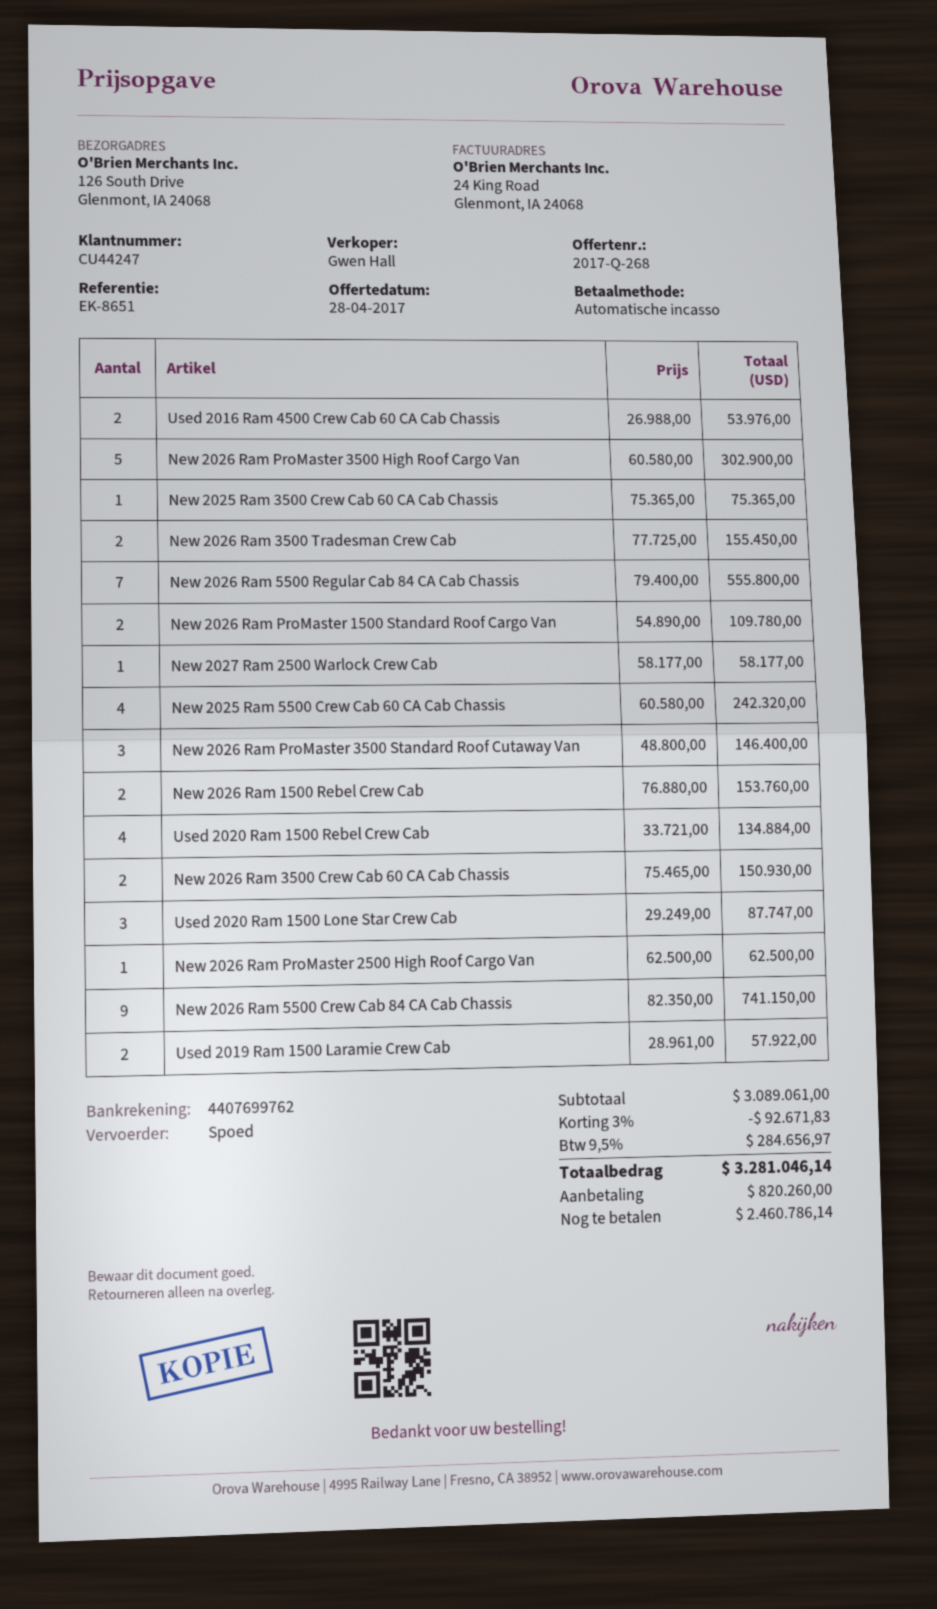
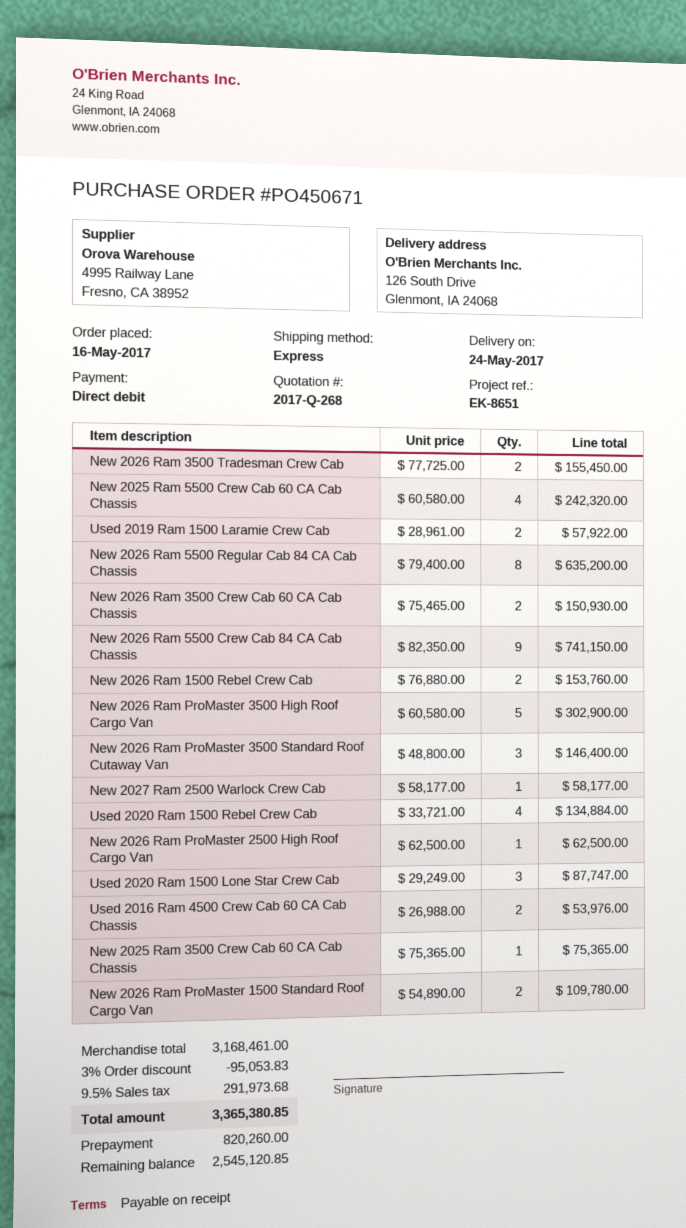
New 2026 Ram 5500 Regular Cab 84 CA Cab Chassis: 7 x 79400.00 = 555800.00 -> 8 x 79400.00 = 635200.00
subtotal: 3089061.00 -> 3168461.00
discount: 3% = 92671.83 -> 3% = 95053.83
tax: 9.5% = 284656.97 -> 9.5% = 291973.68
total: 3281046.14 -> 3365380.85
balance: 2460786.14 -> 2545120.85

